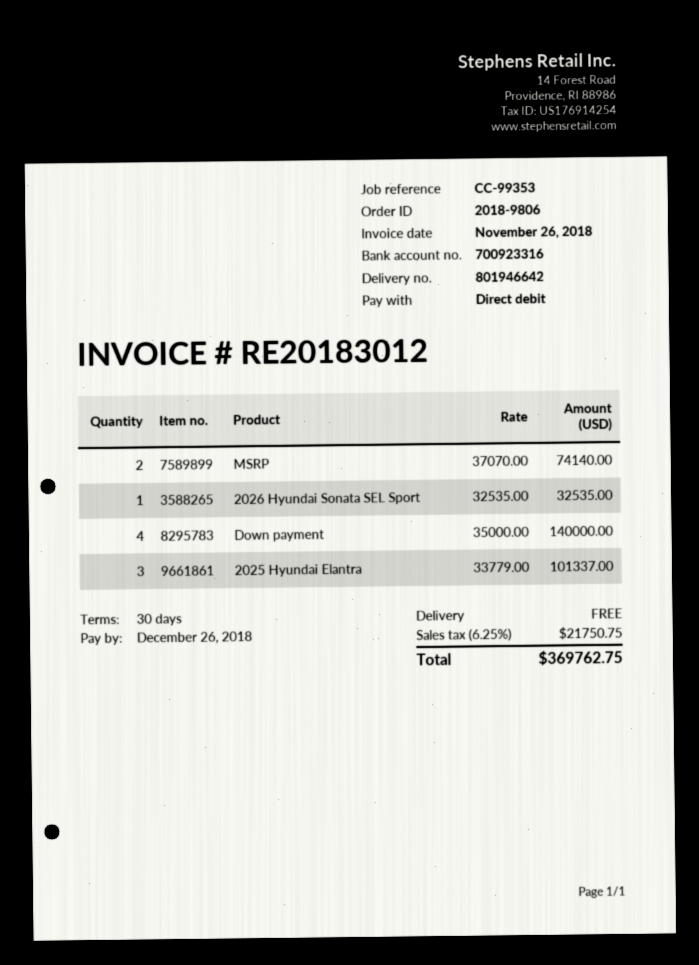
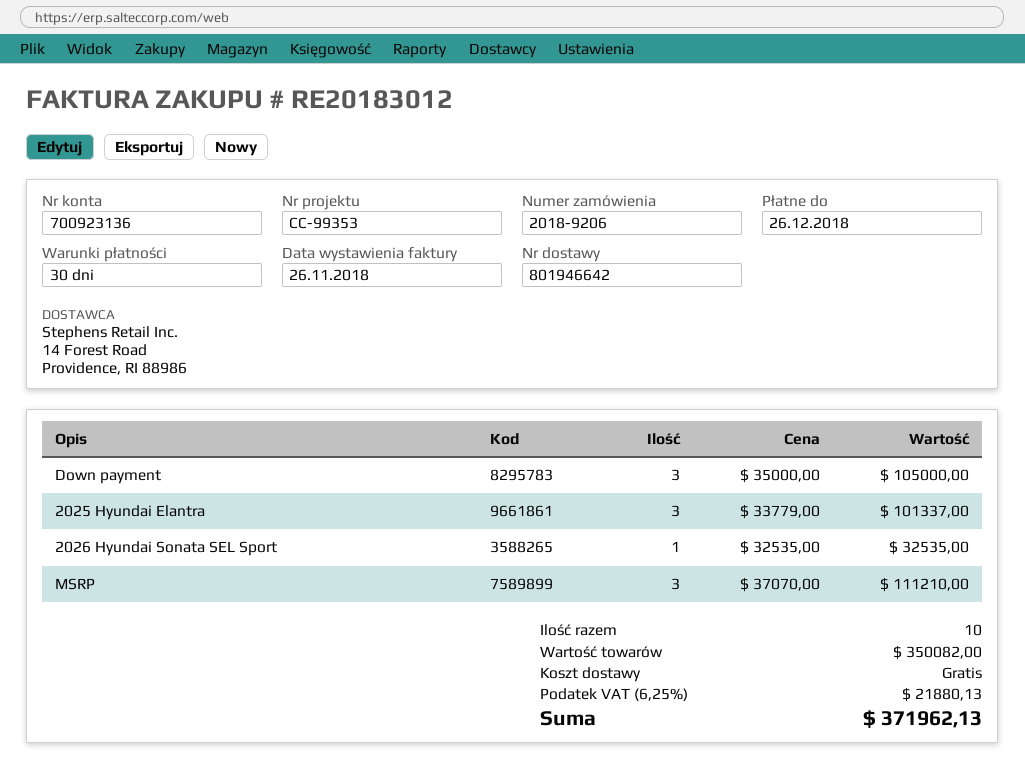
order number: 2018-9806 -> 2018-9206
bank account: 700923316 -> 700923136
MSRP: 2 x 37070.00 = 74140.00 -> 3 x 37070.00 = 111210.00
Down payment: 4 x 35000.00 = 140000.00 -> 3 x 35000.00 = 105000.00
tax: 6.25% = 21750.75 -> 6.25% = 21880.13
total: 369762.75 -> 371962.13

